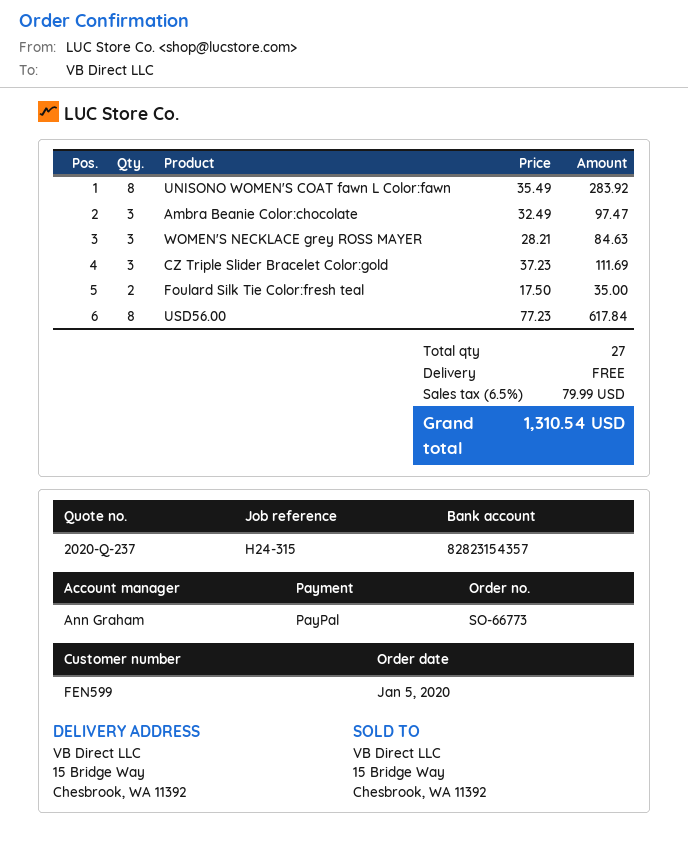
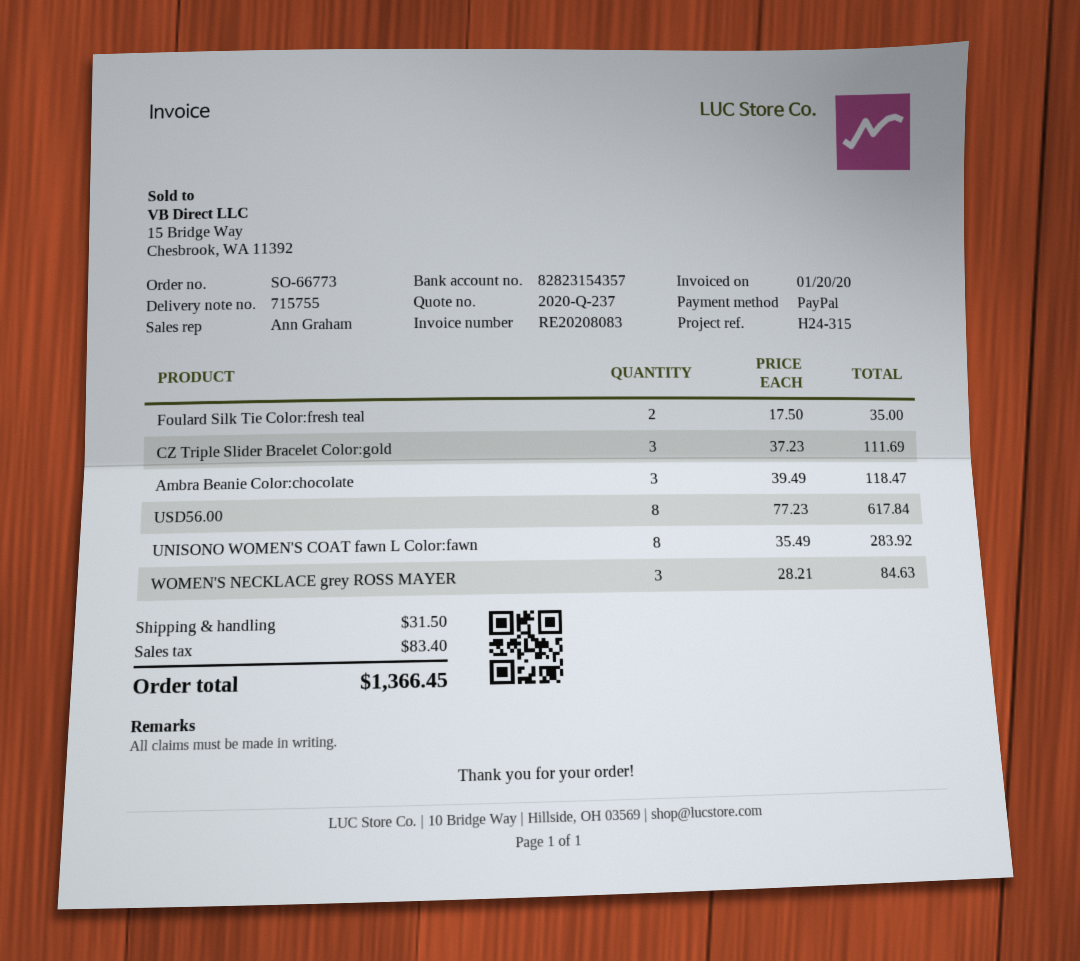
Ambra Beanie Color:chocolate: 3 x 32.49 = 97.47 -> 3 x 39.49 = 118.47
shipping: 0.00 -> 31.50
tax: 79.99 -> 83.40
total: 1310.54 -> 1366.45

